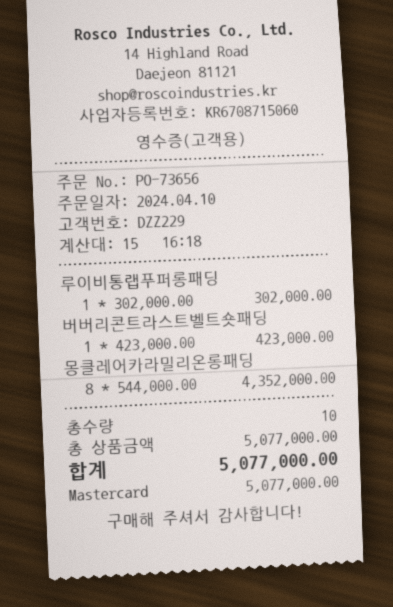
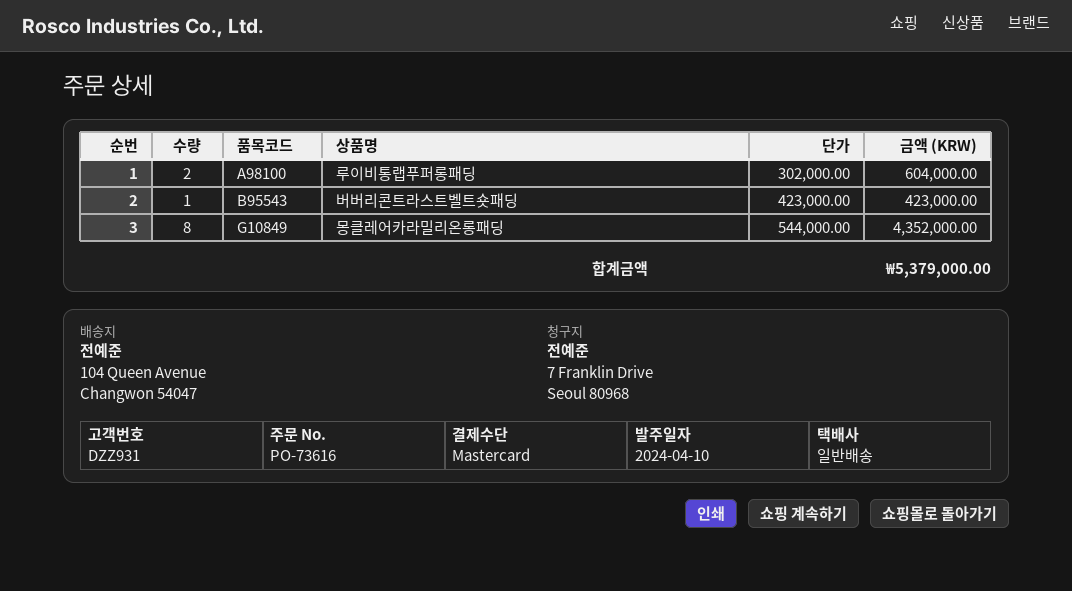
order number: PO-73656 -> PO-73616
customer number: DZZ229 -> DZZ931
루이비통랩푸퍼롱패딩: 1 x 302000.00 = 302000.00 -> 2 x 302000.00 = 604000.00
total: 5077000.00 -> 5379000.00

